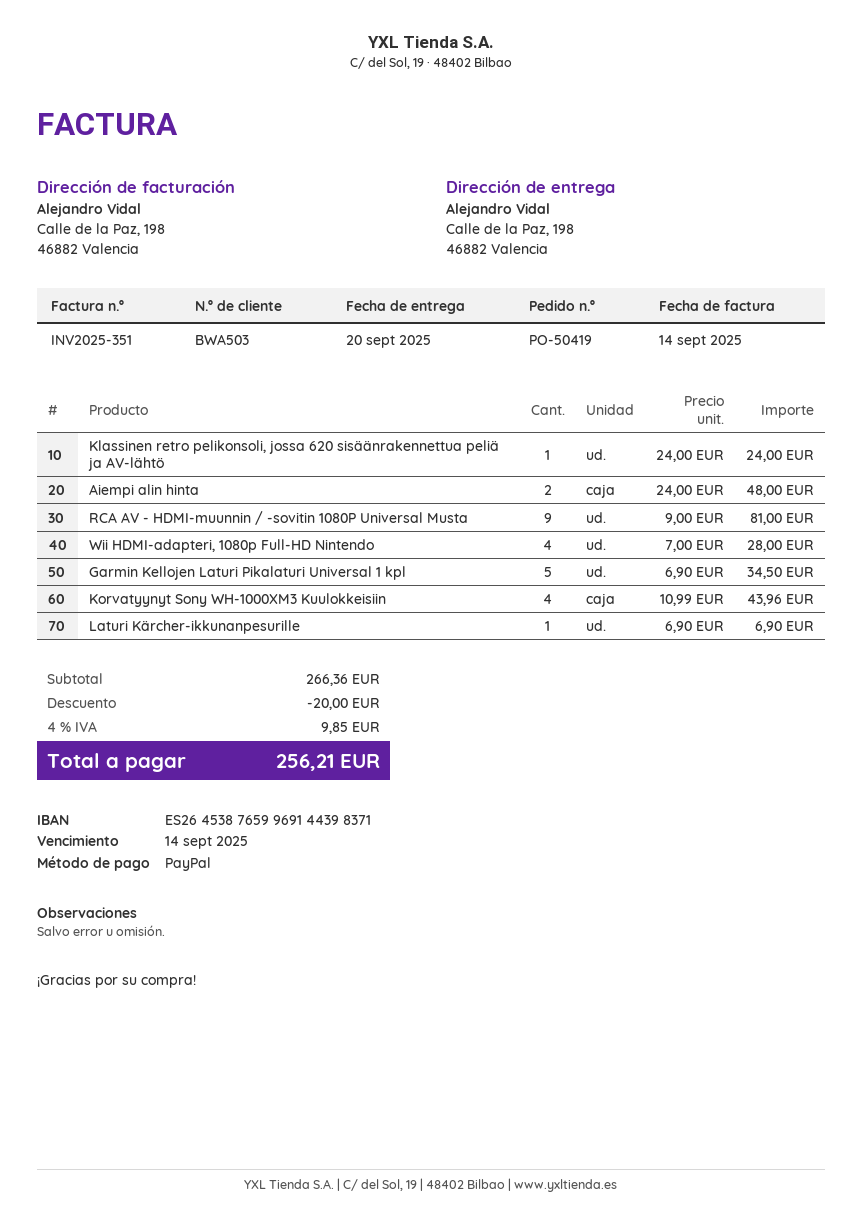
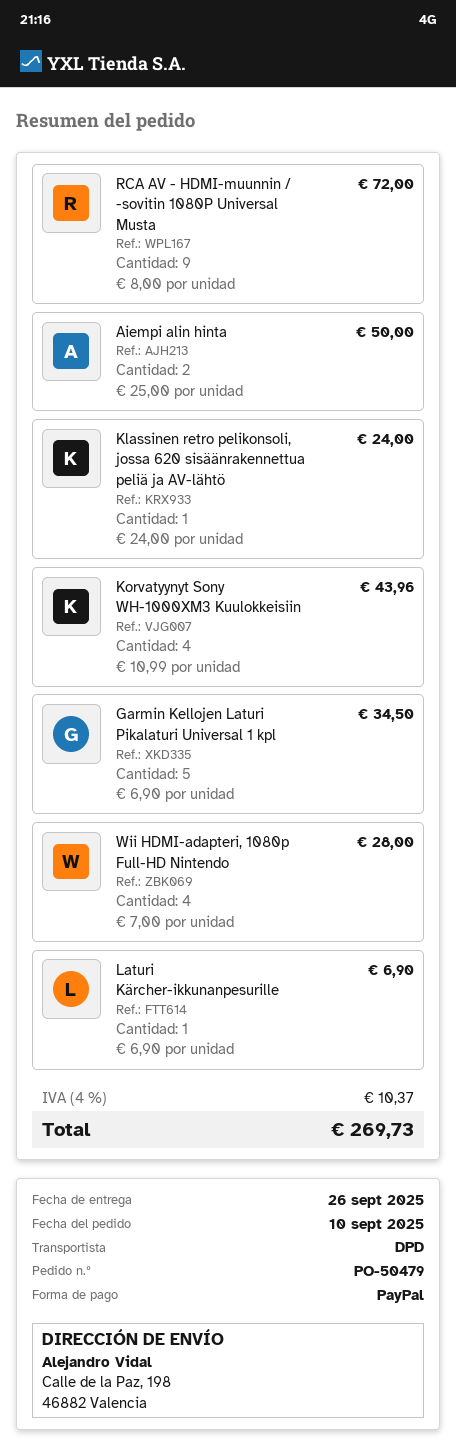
order number: PO-50419 -> PO-50479
delivery date: 2025-09-20 -> 2025-09-26
Aiempi alin hinta: 2 x 24.00 = 48.00 -> 2 x 25.00 = 50.00
RCA AV - HDMI-muunnin / -sovitin 1080P Universal Musta: 9 x 9.00 = 81.00 -> 9 x 8.00 = 72.00
discount: 20.00 -> none
tax: 4% = 9.85 -> 4% = 10.37
total: 256.21 -> 269.73

